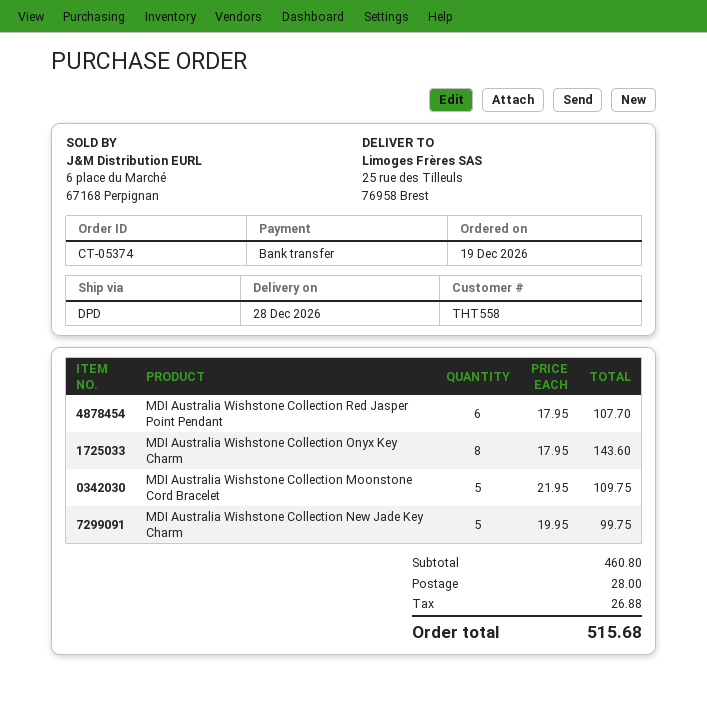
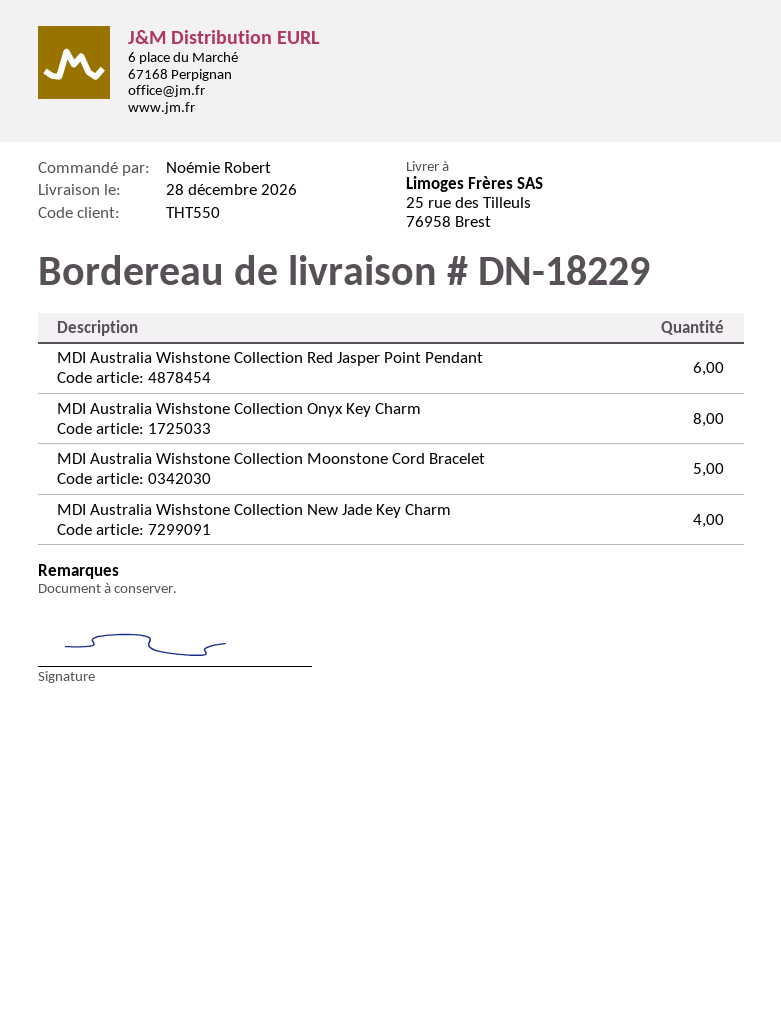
customer number: THT558 -> THT550
MDI Australia Wishstone Collection New Jade Key Charm: 5 -> 4

